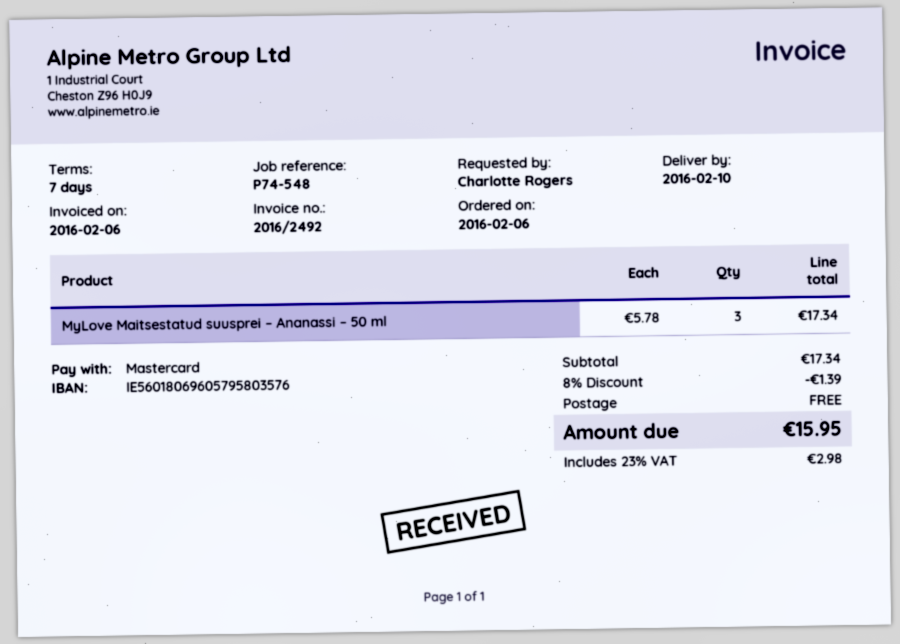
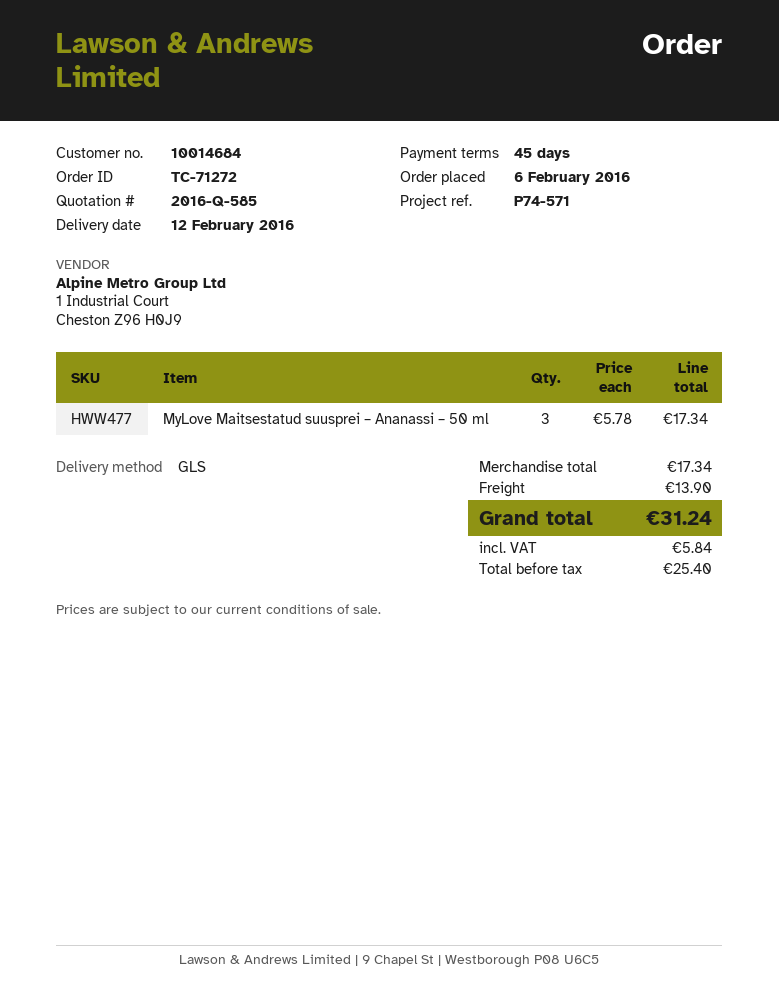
delivery date: 2016-02-10 -> 2016-02-12
payment terms: 7 days -> 45 days
reference: P74-548 -> P74-571
discount: 8% = 1.39 -> none
shipping: 0.00 -> 13.90
tax: 2.98 -> 5.84
total: 15.95 -> 31.24

